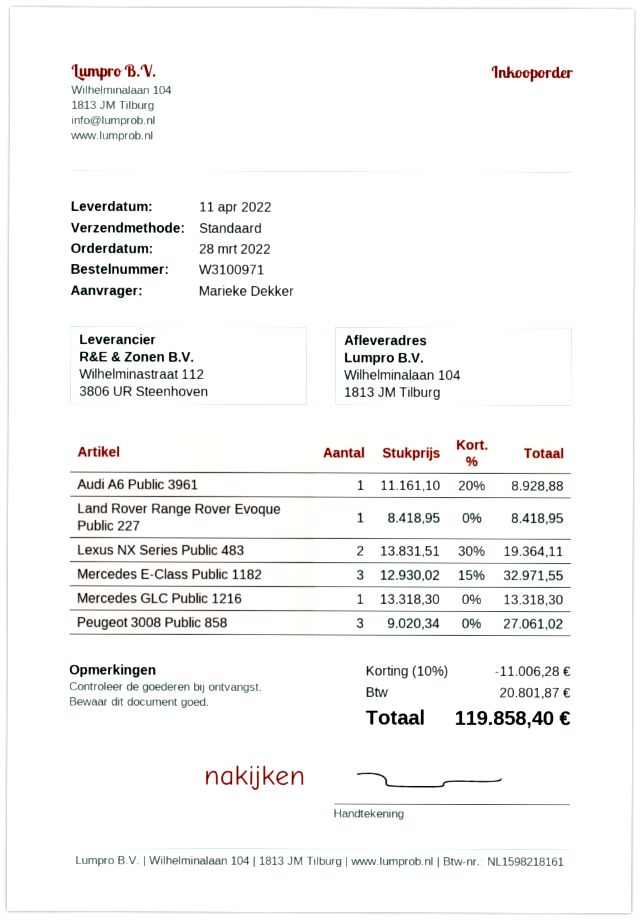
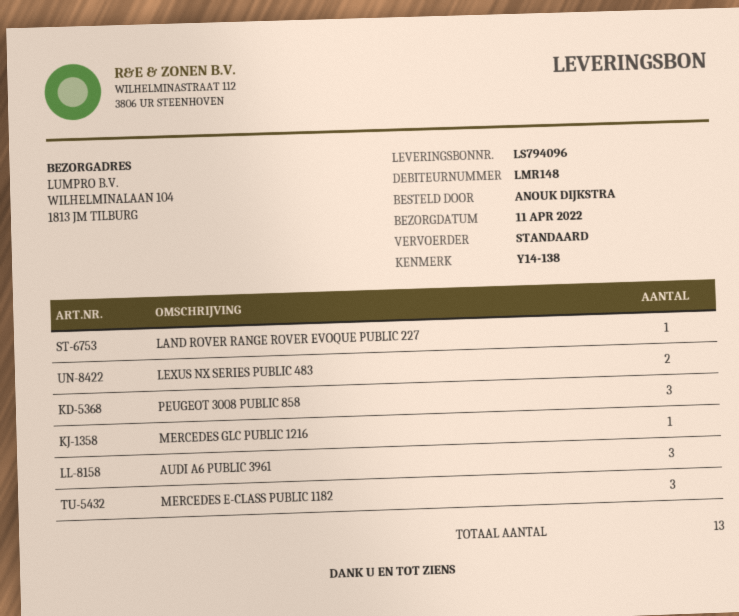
ordered by: Marieke Dekker -> ANOUK DIJKSTRA
Audi A6 Public 3961: 1 -> 3

